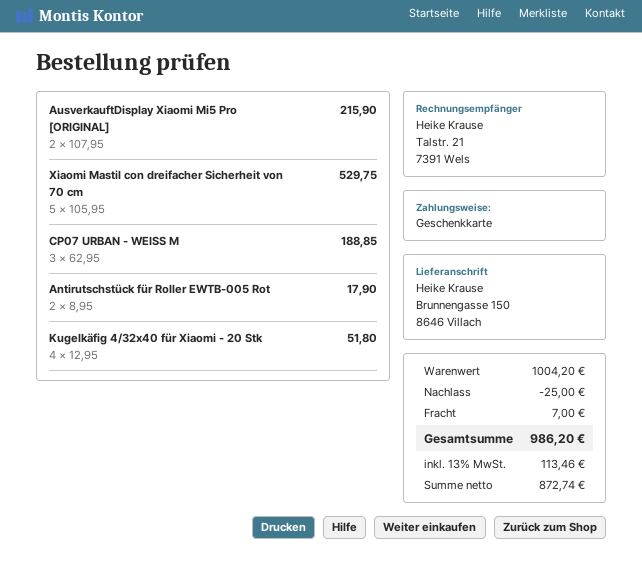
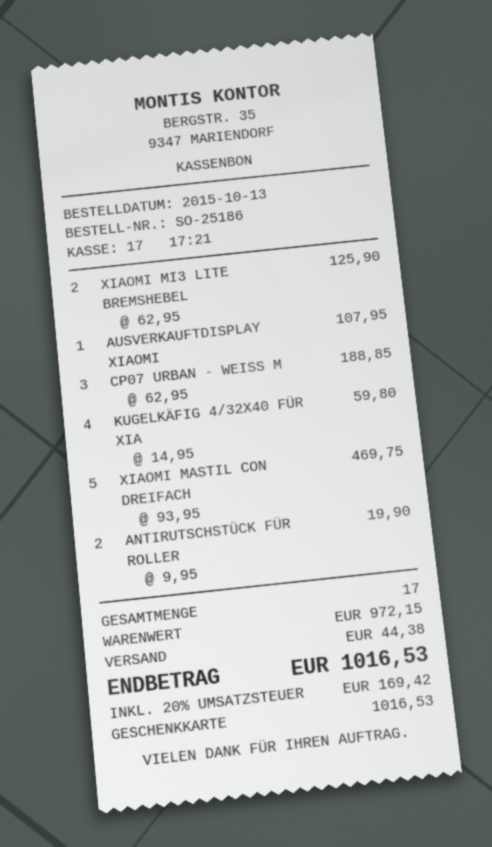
AusverkauftDisplay Xiaomi Mi5 Pro [ORIGINAL]: 2 x 107.95 = 215.90 -> 1 x 107.95 = 107.95
Xiaomi Mastil con dreifacher Sicherheit von 70 cm: 5 x 105.95 = 529.75 -> 5 x 93.95 = 469.75
Antirutschstück für Roller EWTB-005 Rot: 2 x 8.95 = 17.90 -> 2 x 9.95 = 19.90
Kugelkäfig 4/32x40 für Xiaomi - 20 Stk: 4 x 12.95 = 51.80 -> 4 x 14.95 = 59.80
XIAOMI MI3 LITE BREMSHEBEL: none -> 2 x 62.95 = 125.90
subtotal: 1004.20 -> 972.15
discount: 25.00 -> none
shipping: 7.00 -> 44.38
tax: 13% = 113.46 -> 20% = 169.42
total: 986.20 -> 1016.53

